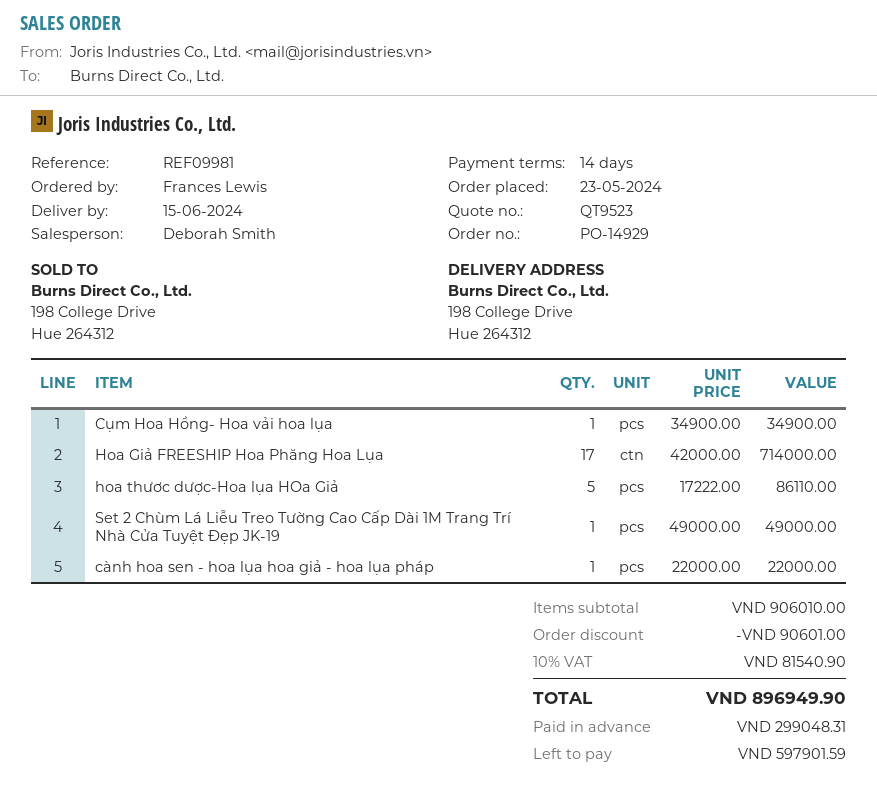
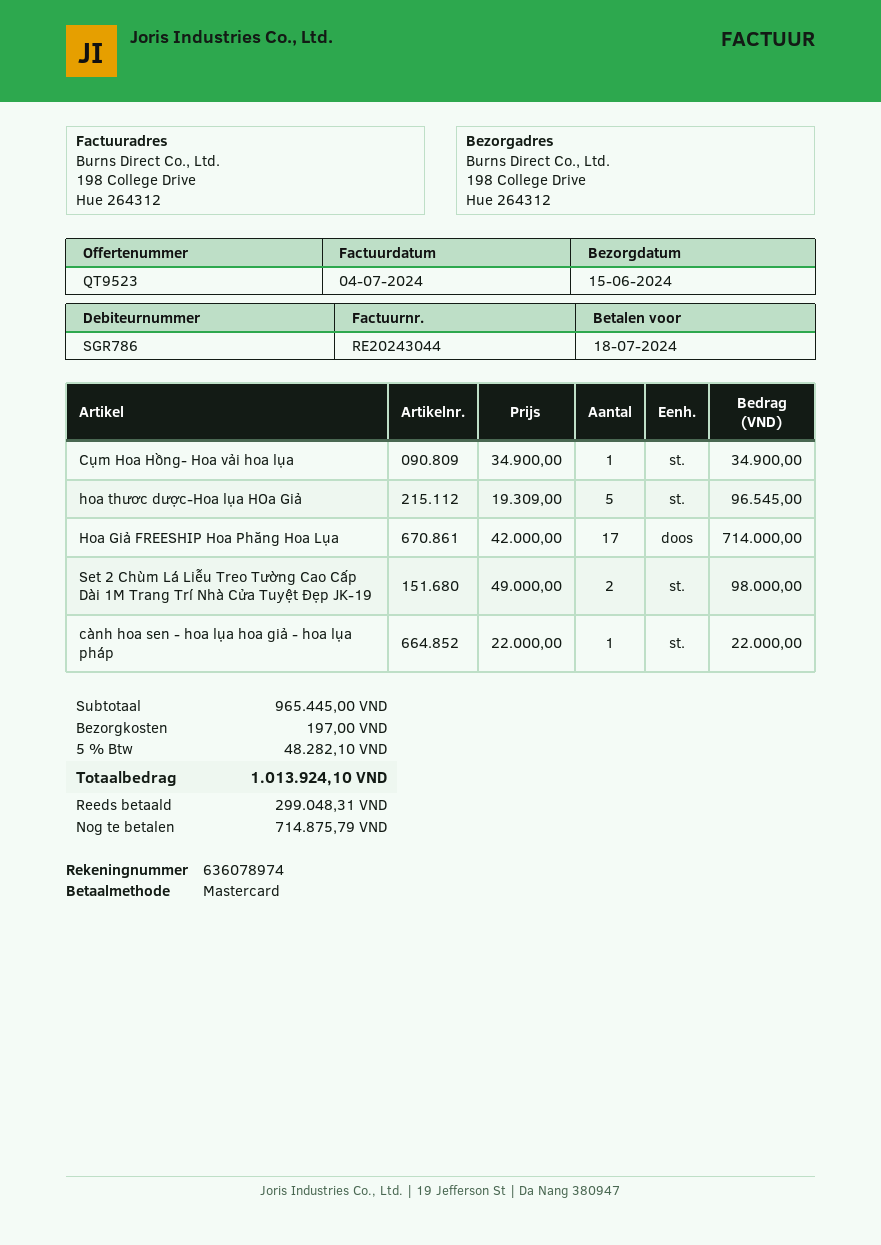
hoa thươc dược-Hoa lụa HOa Giả: 5 x 17222.00 = 86110.00 -> 5 x 19309.00 = 96545.00
Set 2 Chùm Lá Liễu Treo Tường Cao Cấp Dài 1M Trang Trí Nhà Cửa Tuyệt Đẹp JK-19: 1 x 49000.00 = 49000.00 -> 2 x 49000.00 = 98000.00
subtotal: 906010.00 -> 965445.00
discount: 90601.00 -> none
shipping: none -> 197.00
tax: 10% = 81540.90 -> 5% = 48282.10
total: 896949.90 -> 1013924.10
balance: 597901.59 -> 714875.79

